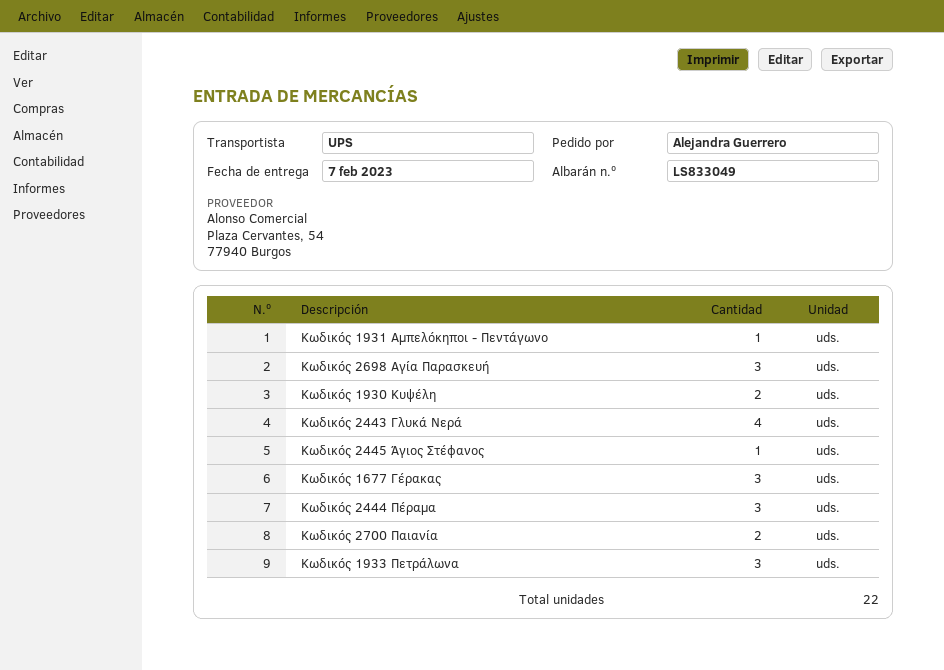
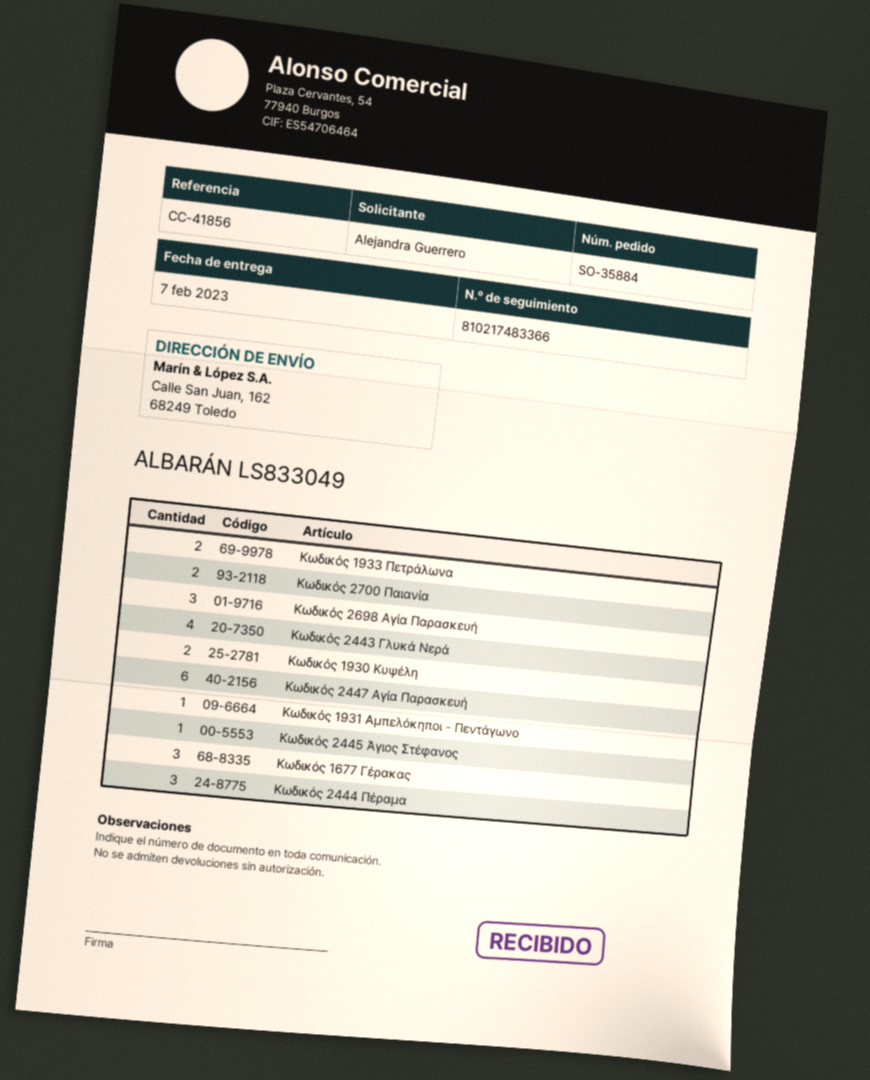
Κωδικός 1933 Πετράλωνα: 3 -> 2
Κωδικός 2447 Αγία Παρασκευή: none -> 6

